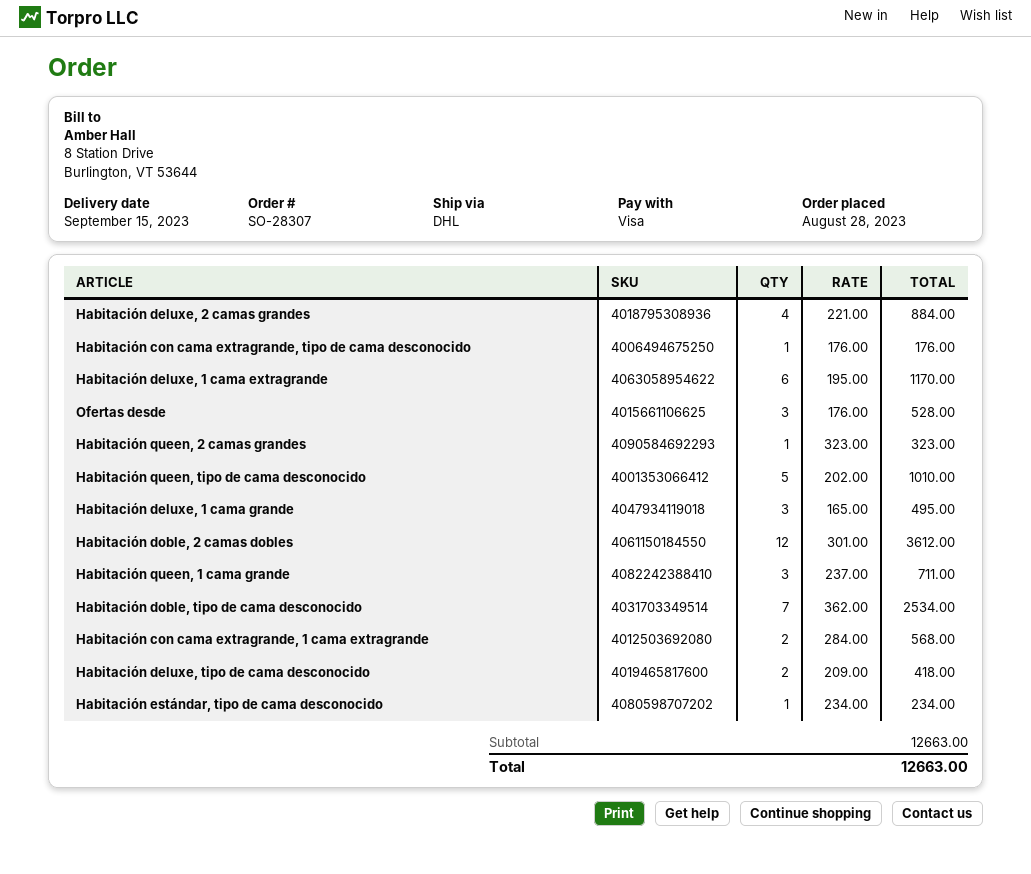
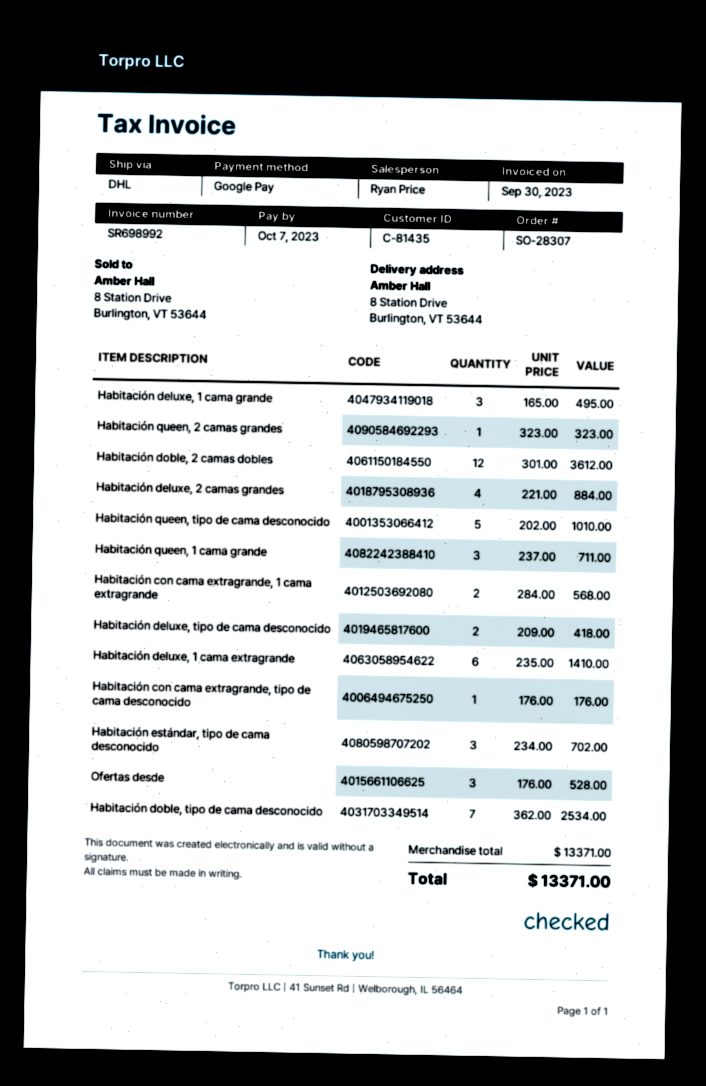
payment method: Visa -> Google Pay
Habitación deluxe, 1 cama extragrande: 6 x 195.00 = 1170.00 -> 6 x 235.00 = 1410.00
Habitación estándar, tipo de cama desconocido: 1 x 234.00 = 234.00 -> 3 x 234.00 = 702.00
subtotal: 12663.00 -> 13371.00
total: 12663.00 -> 13371.00

